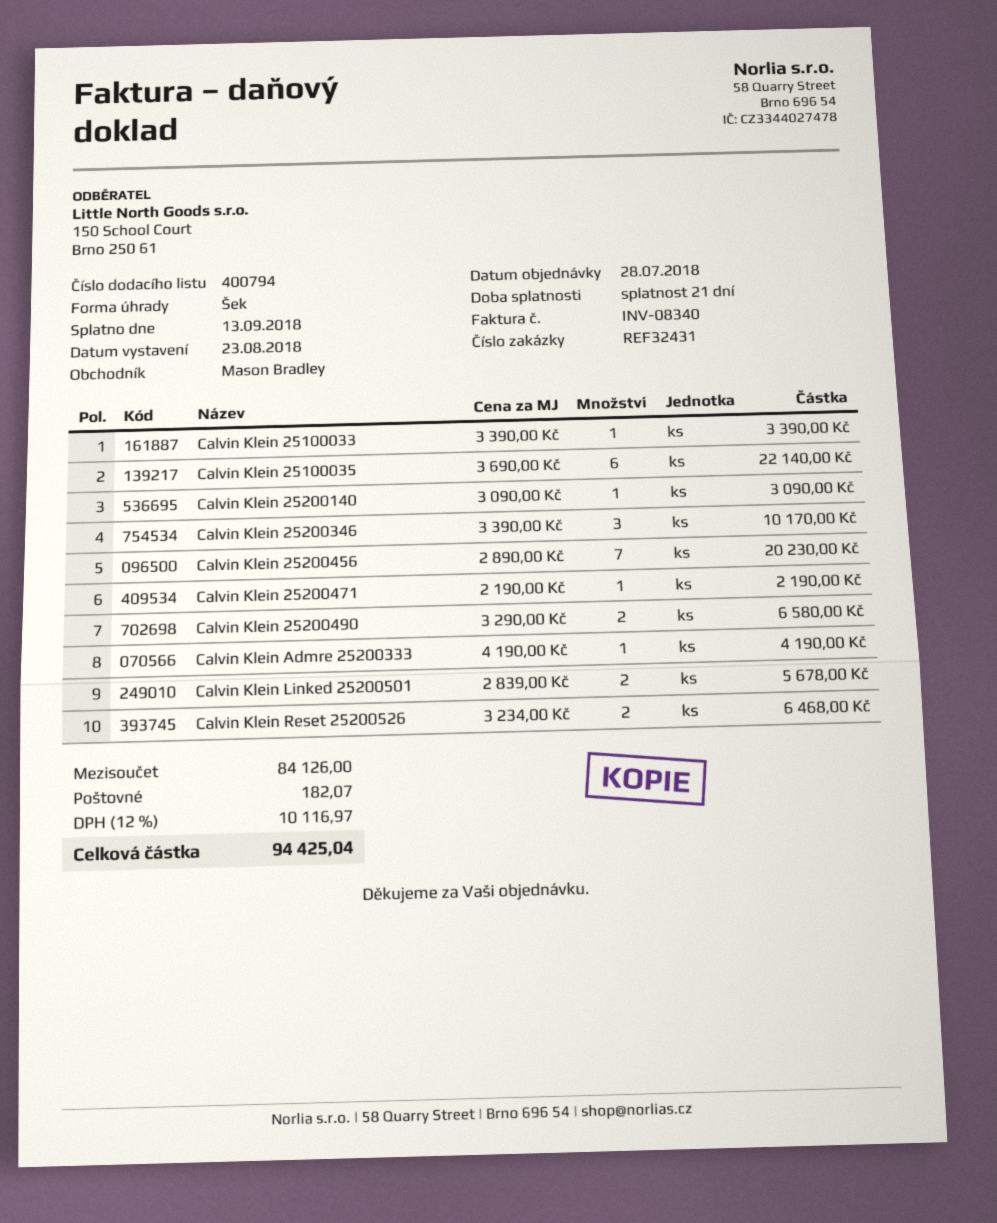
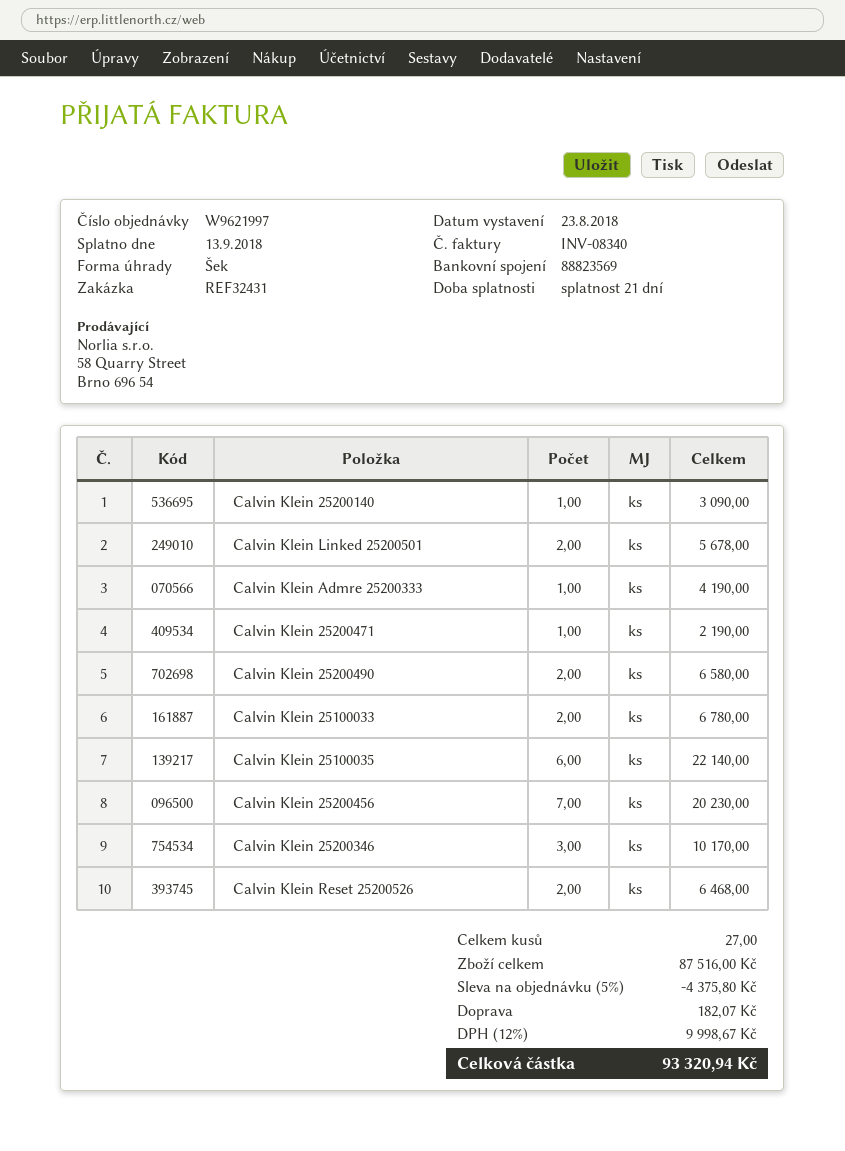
Calvin Klein 25100033: 1 for 3390.00 -> 2 for 6780.00
subtotal: 84126.00 -> 87516.00
discount: none -> 5% = 4375.80
tax: 12% = 10116.97 -> 12% = 9998.67
total: 94425.04 -> 93320.94

